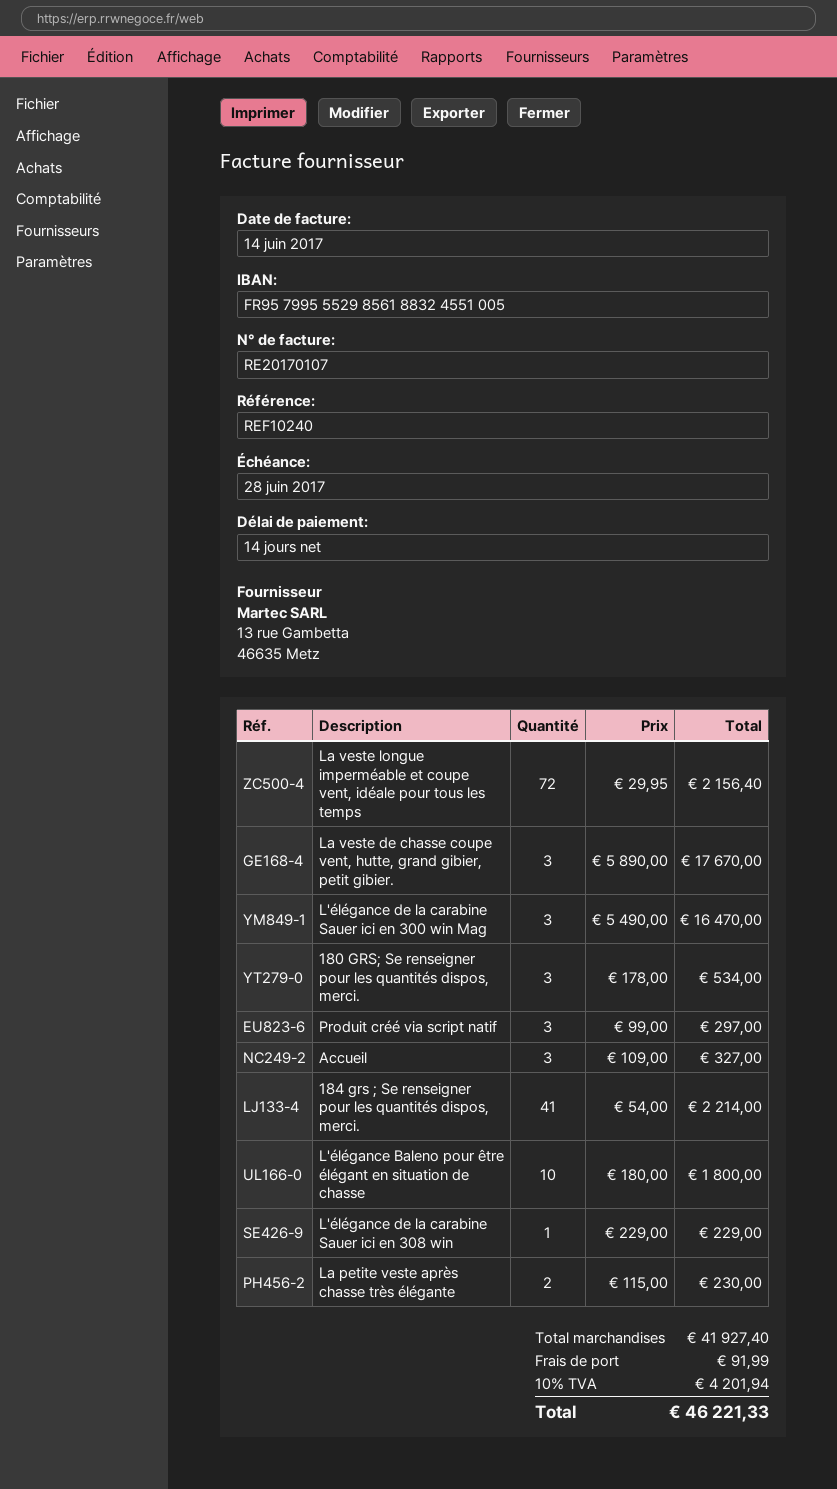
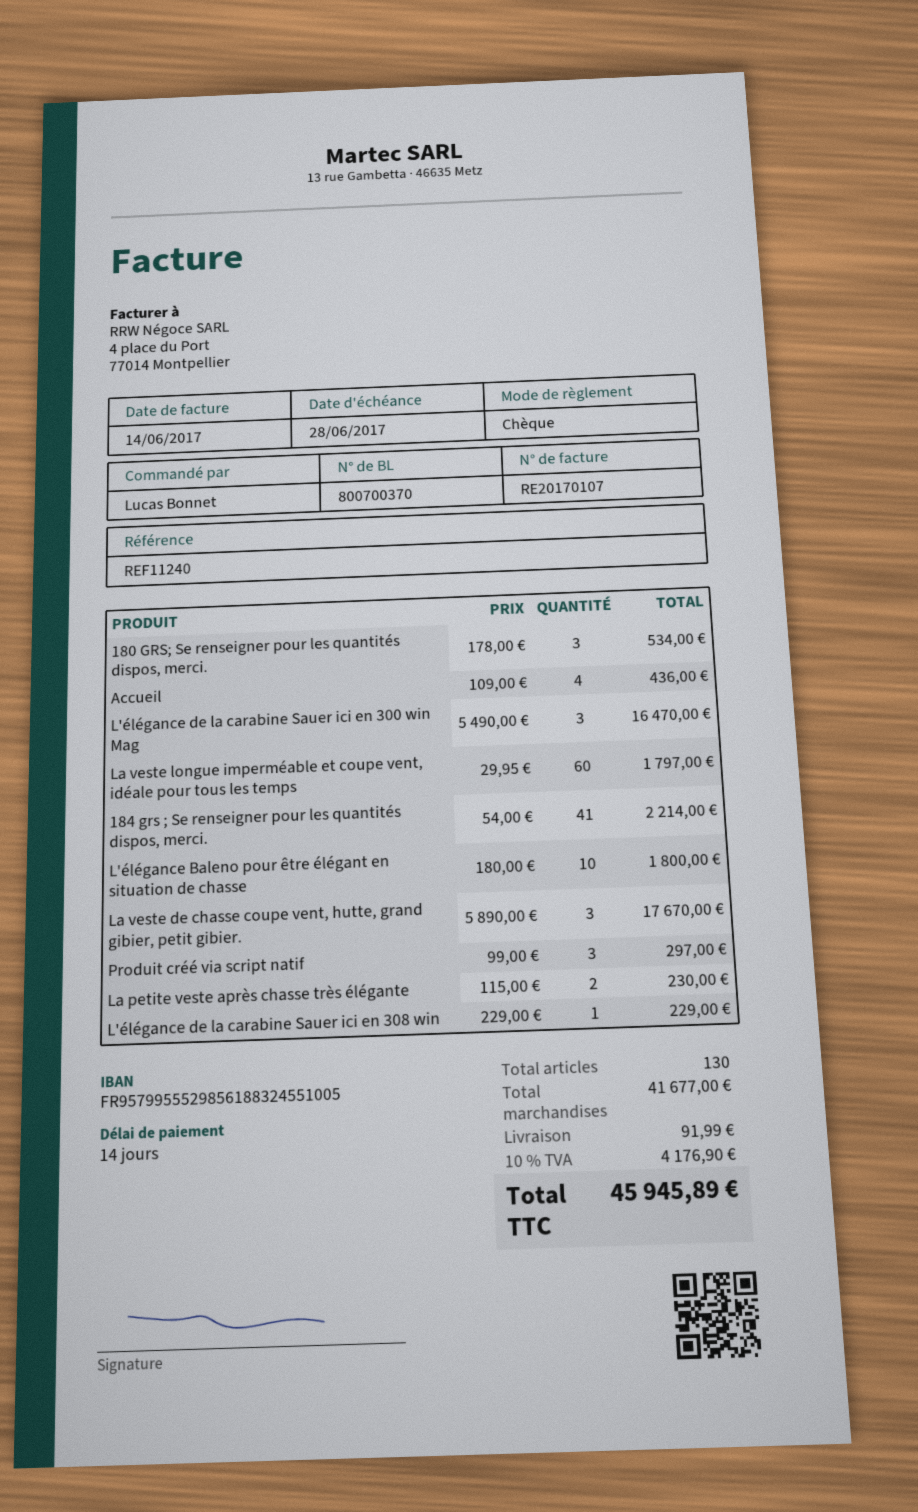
reference: REF10240 -> REF11240
La veste longue imperméable et coupe vent, idéale pour tous les temps: 72 x 29.95 = 2156.40 -> 60 x 29.95 = 1797.00
Accueil: 3 x 109.00 = 327.00 -> 4 x 109.00 = 436.00
subtotal: 41927.40 -> 41677.00
tax: 10% = 4201.94 -> 10% = 4176.90
total: 46221.33 -> 45945.89

